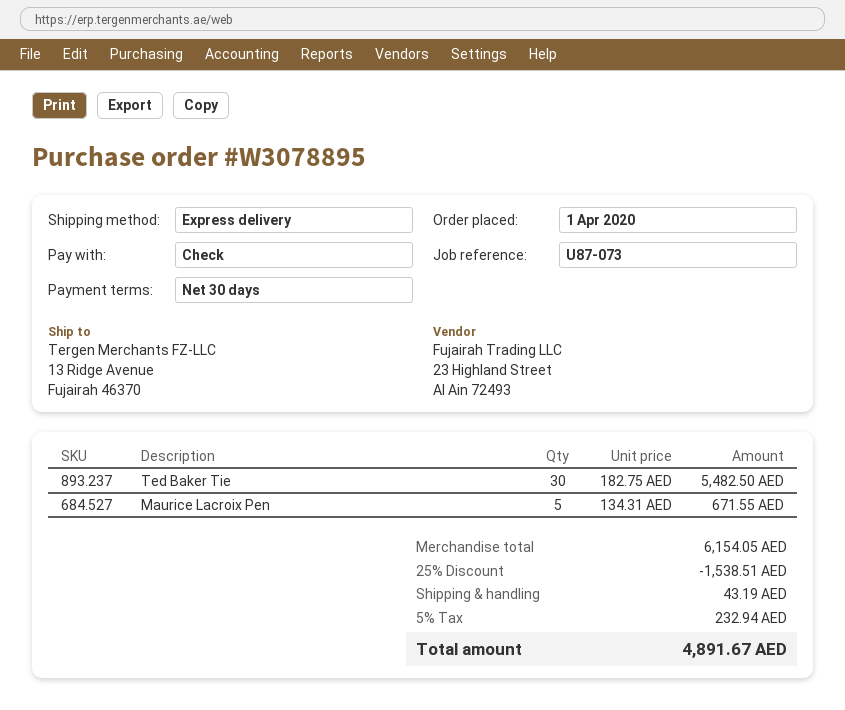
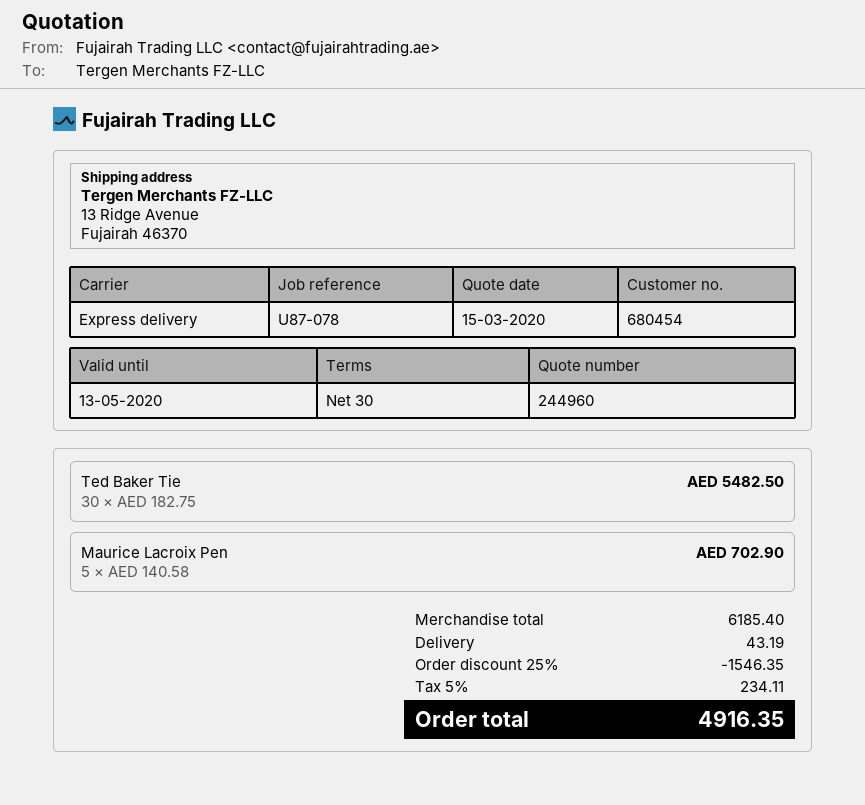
reference: U87-073 -> U87-078
Maurice Lacroix Pen: 5 x 134.31 = 671.55 -> 5 x 140.58 = 702.90
subtotal: 6154.05 -> 6185.40
discount: 25% = 1538.51 -> 25% = 1546.35
tax: 5% = 232.94 -> 5% = 234.11
total: 4891.67 -> 4916.35

